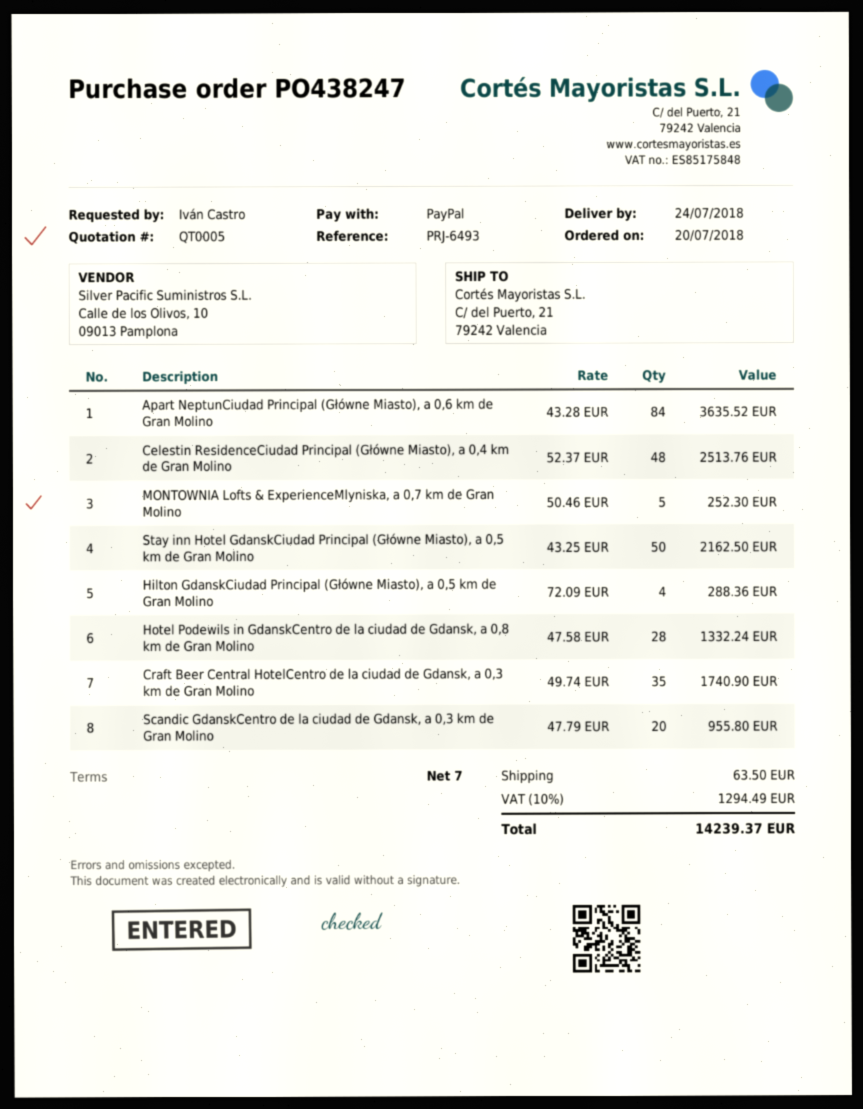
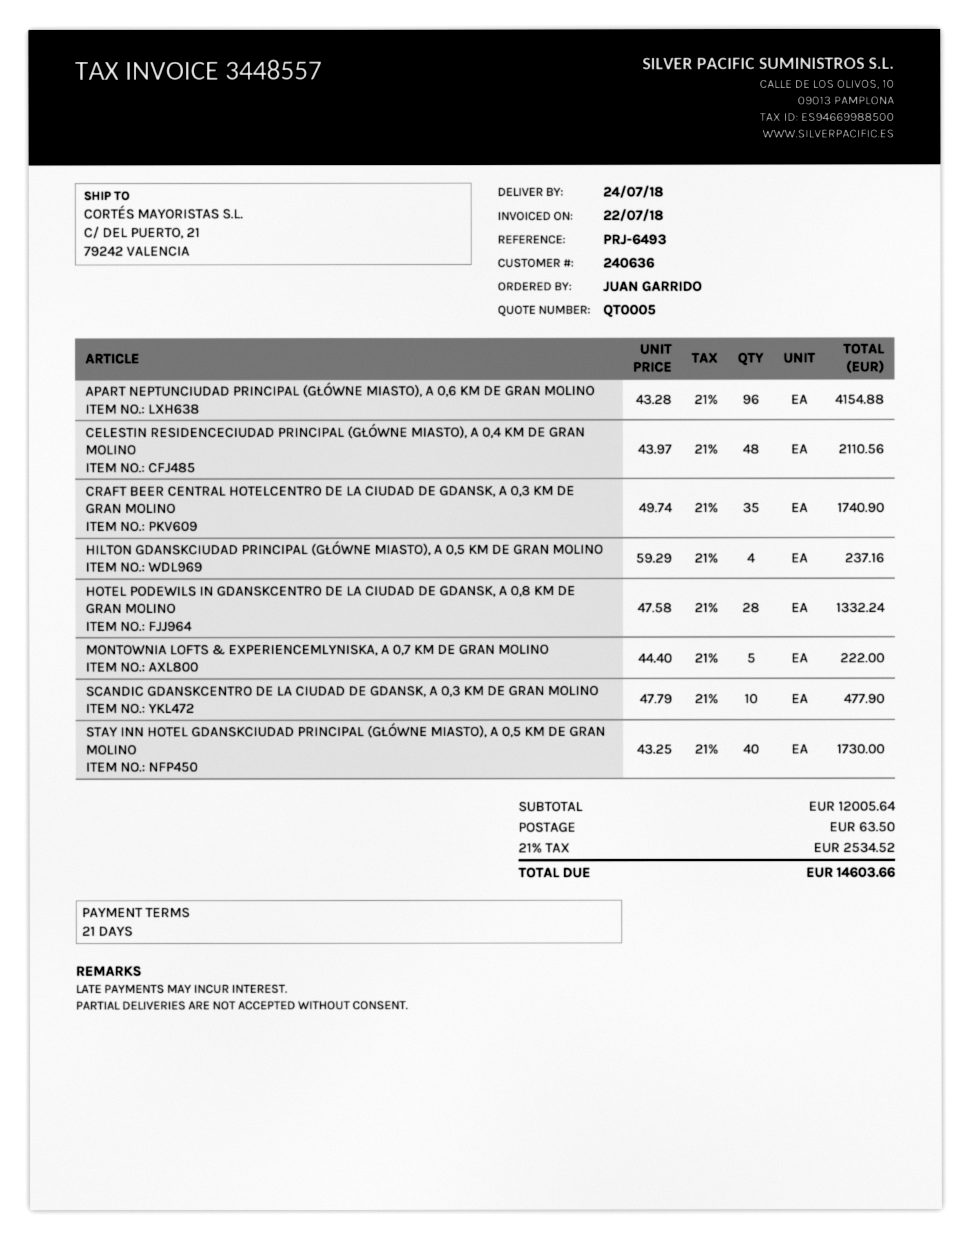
payment terms: 7 days -> 21 days
ordered by: Iván Castro -> JUAN GARRIDO
Apart NeptunCiudad Principal (Główne Miasto), a 0,6 km de Gran Molino: 84 x 43.28 = 3635.52 -> 96 x 43.28 = 4154.88
Celestin ResidenceCiudad Principal (Główne Miasto), a 0,4 km de Gran Molino: 48 x 52.37 = 2513.76 -> 48 x 43.97 = 2110.56
MONTOWNIA Lofts & ExperienceMlyniska, a 0,7 km de Gran Molino: 5 x 50.46 = 252.30 -> 5 x 44.40 = 222.00
Stay inn Hotel GdanskCiudad Principal (Główne Miasto), a 0,5 km de Gran Molino: 50 x 43.25 = 2162.50 -> 40 x 43.25 = 1730.00
Hilton GdanskCiudad Principal (Główne Miasto), a 0,5 km de Gran Molino: 4 x 72.09 = 288.36 -> 4 x 59.29 = 237.16
Scandic GdanskCentro de la ciudad de Gdansk, a 0,3 km de Gran Molino: 20 x 47.79 = 955.80 -> 10 x 47.79 = 477.90
tax: 10% = 1294.49 -> 21% = 2534.52
total: 14239.37 -> 14603.66

